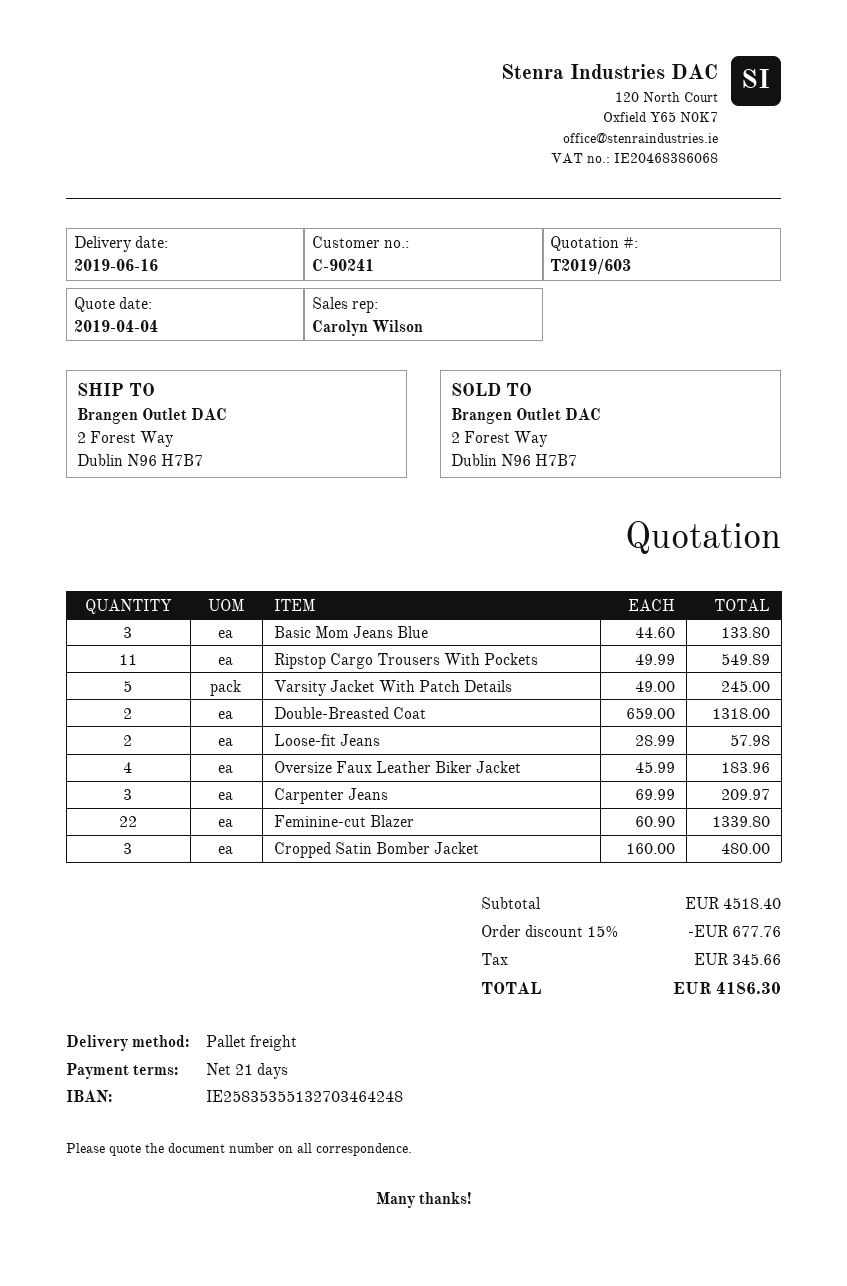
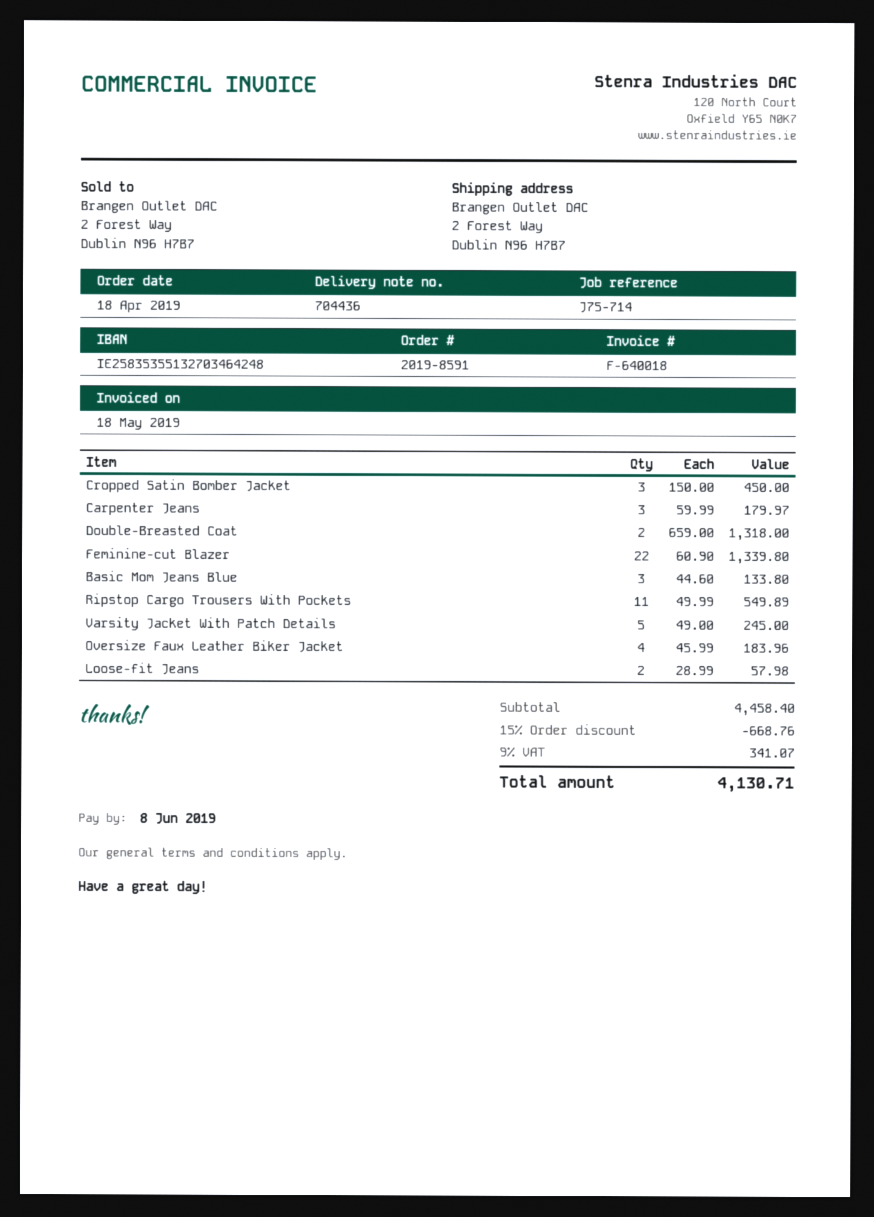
Carpenter Jeans: 3 x 69.99 = 209.97 -> 3 x 59.99 = 179.97
Cropped Satin Bomber Jacket: 3 x 160.00 = 480.00 -> 3 x 150.00 = 450.00
subtotal: 4518.40 -> 4458.40
discount: 15% = 677.76 -> 15% = 668.76
tax: 345.66 -> 341.07
total: 4186.30 -> 4130.71

